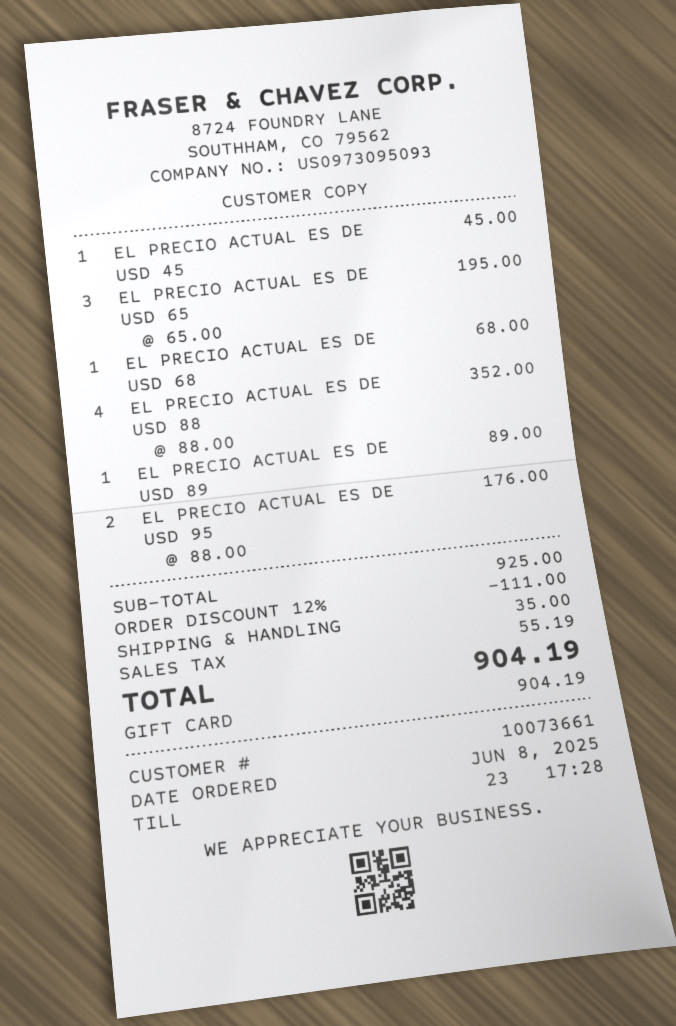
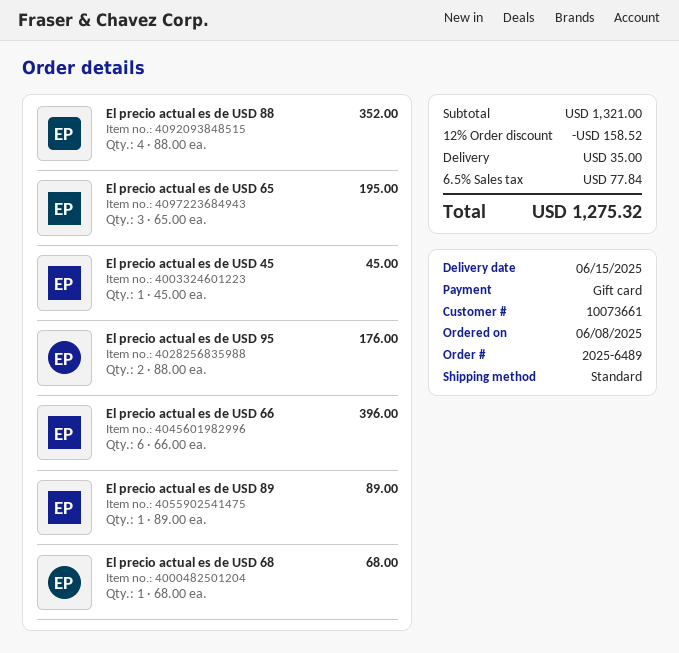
El precio actual es de USD 66: none -> 6 x 66.00 = 396.00
subtotal: 925.00 -> 1321.00
discount: 12% = 111.00 -> 12% = 158.52
tax: 55.19 -> 77.84
total: 904.19 -> 1275.32

